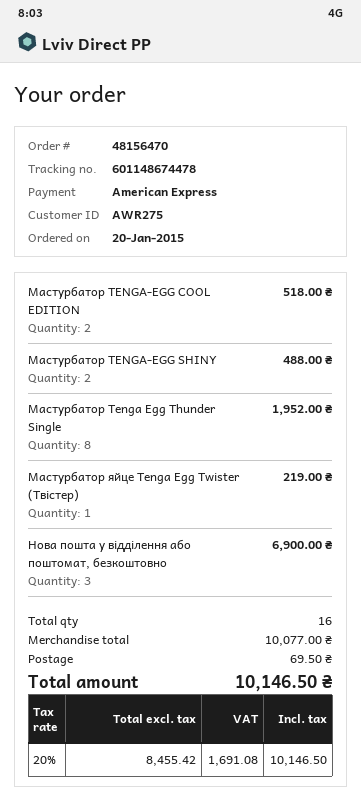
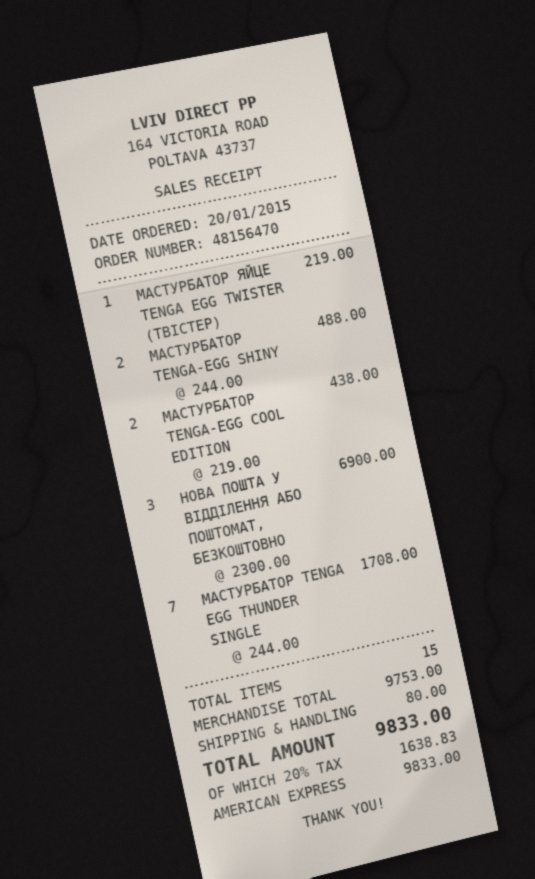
Мастурбатор TENGA-EGG COOL EDITION: 2 for 518.00 -> 2 for 438.00
Мастурбатор Tenga Egg Thunder Single: 8 for 1952.00 -> 7 for 1708.00
total quantity: 16 -> 15
subtotal: 10077.00 -> 9753.00
shipping: 69.50 -> 80.00
tax: 20% = 1691.08 -> 20% = 1638.83
total: 10146.50 -> 9833.00

